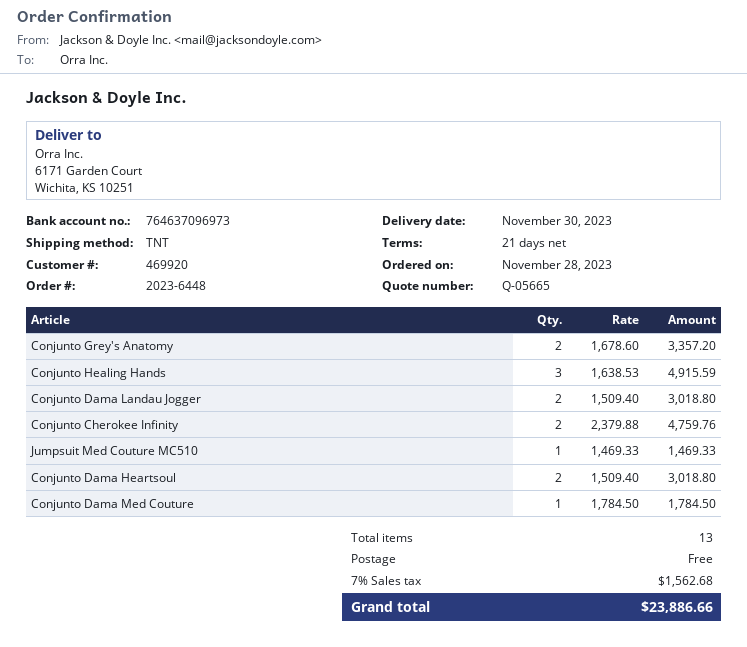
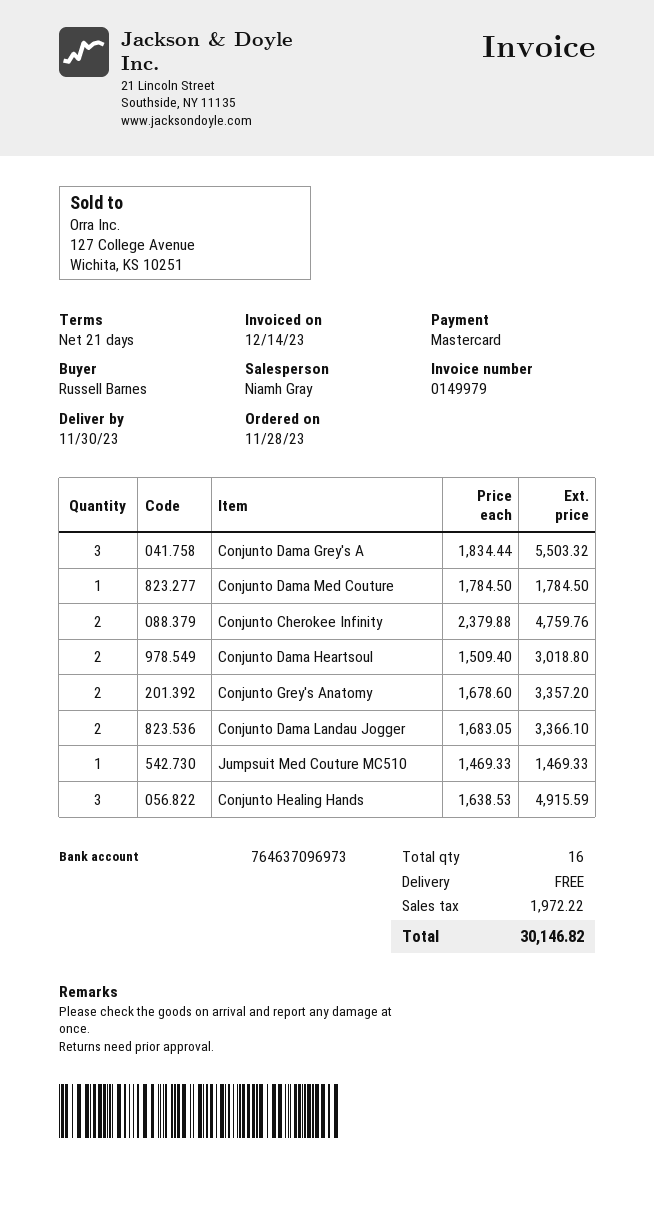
Conjunto Dama Landau Jogger: 2 x 1509.40 = 3018.80 -> 2 x 1683.05 = 3366.10
Conjunto Dama Grey's A: none -> 3 x 1834.44 = 5503.32
total quantity: 13 -> 16
tax: 1562.68 -> 1972.22
total: 23886.66 -> 30146.82

